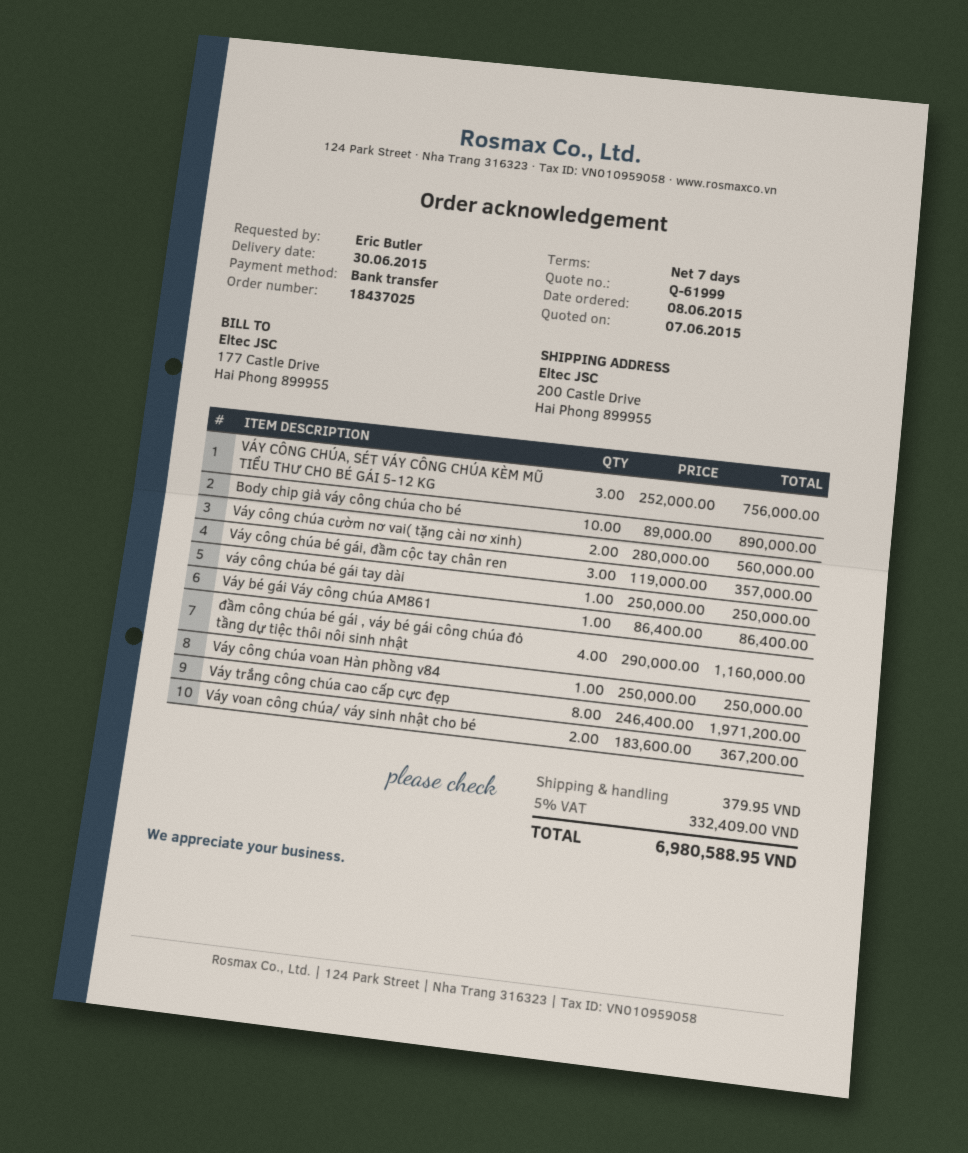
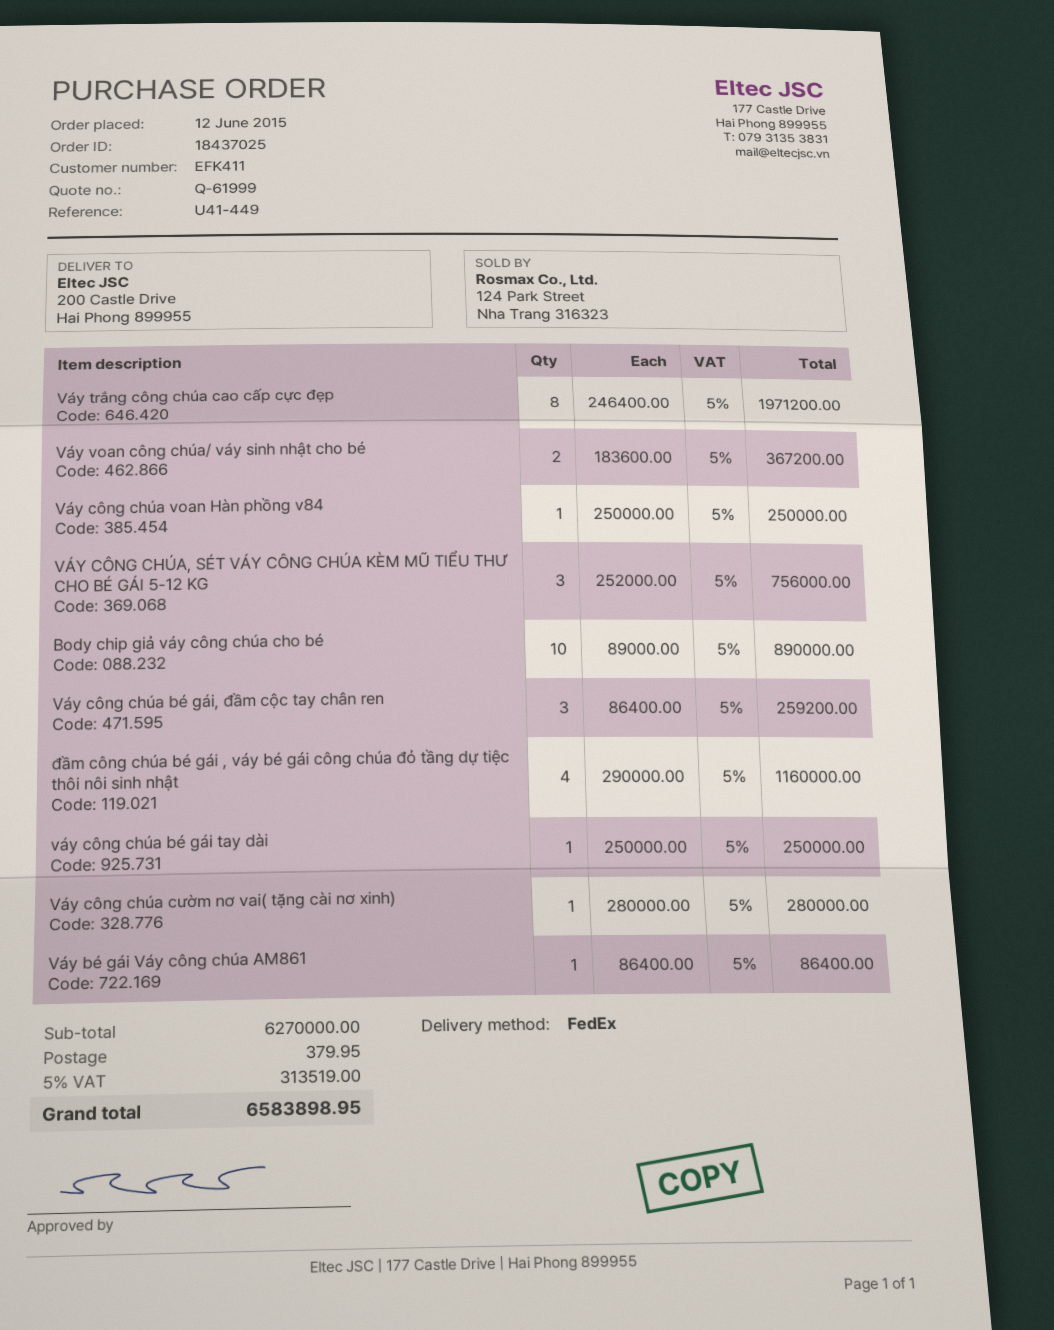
order date: 2015-06-08 -> 2015-06-12
Váy công chúa cườm nơ vai( tặng cài nơ xinh): 2 x 280000.00 = 560000.00 -> 1 x 280000.00 = 280000.00
Váy công chúa bé gái, đầm cộc tay chân ren: 3 x 119000.00 = 357000.00 -> 3 x 86400.00 = 259200.00
tax: 5% = 332409.00 -> 5% = 313519.00
total: 6980588.95 -> 6583898.95

